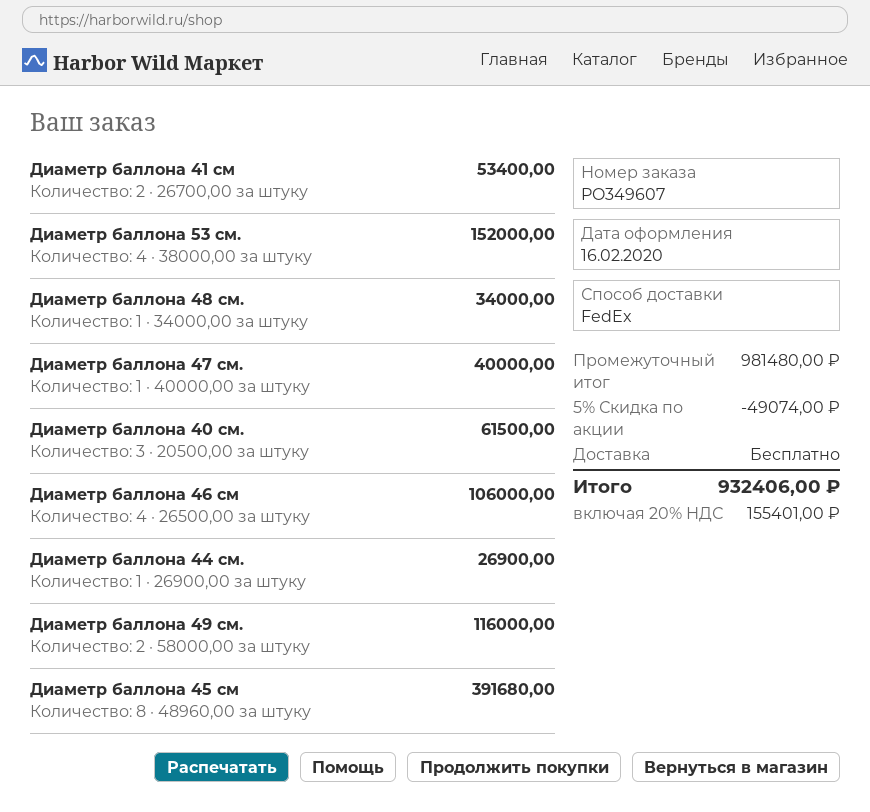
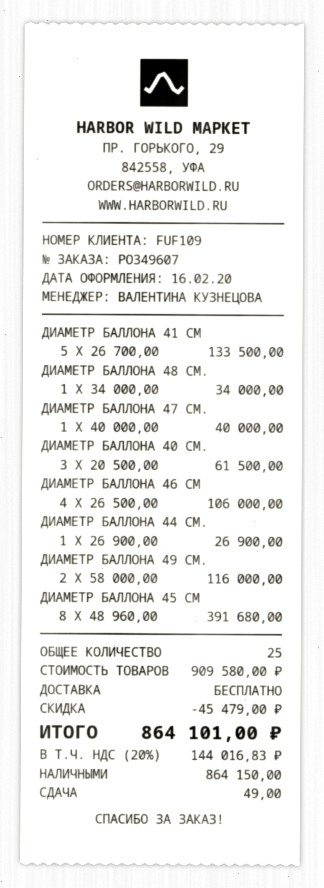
Диаметр баллона 41 см: 2 x 26700.00 = 53400.00 -> 5 x 26700.00 = 133500.00
Диаметр баллона 53 см.: 4 x 38000.00 = 152000.00 -> none
subtotal: 981480.00 -> 909580.00
discount: 49074.00 -> 45479.00
tax: 20% = 155401.00 -> 20% = 144016.83
total: 932406.00 -> 864101.00

